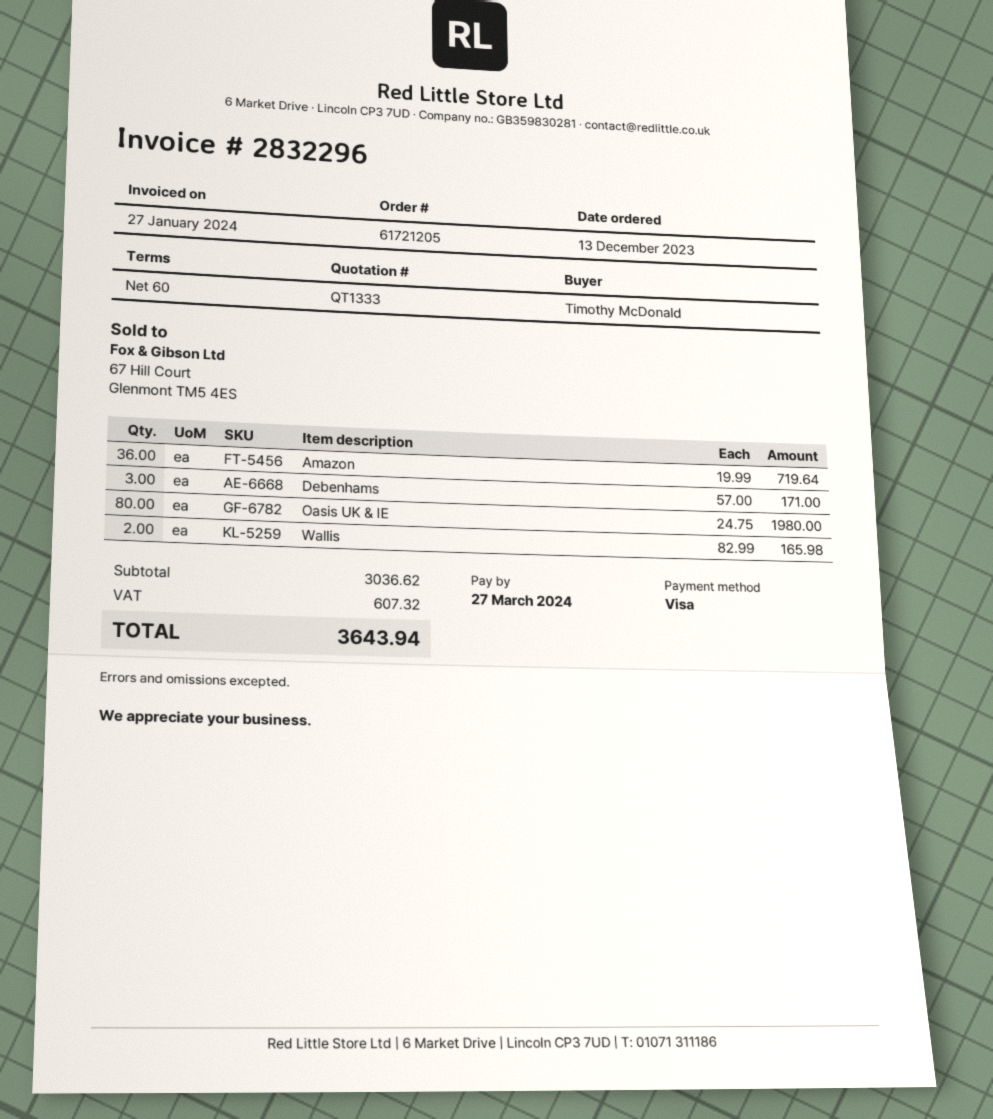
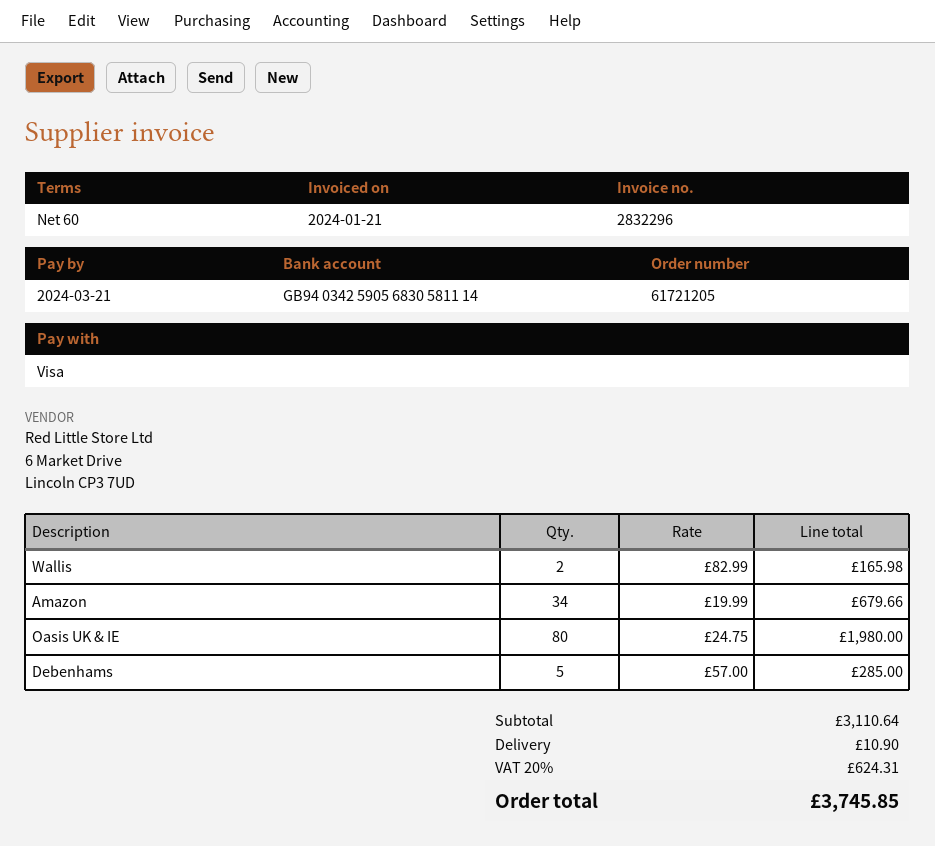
invoice date: 2024-01-27 -> 2024-01-21
due date: 2024-03-27 -> 2024-03-21
Amazon: 36 x 19.99 = 719.64 -> 34 x 19.99 = 679.66
Debenhams: 3 x 57.00 = 171.00 -> 5 x 57.00 = 285.00
subtotal: 3036.62 -> 3110.64
shipping: none -> 10.90
tax: 607.32 -> 624.31
total: 3643.94 -> 3745.85

